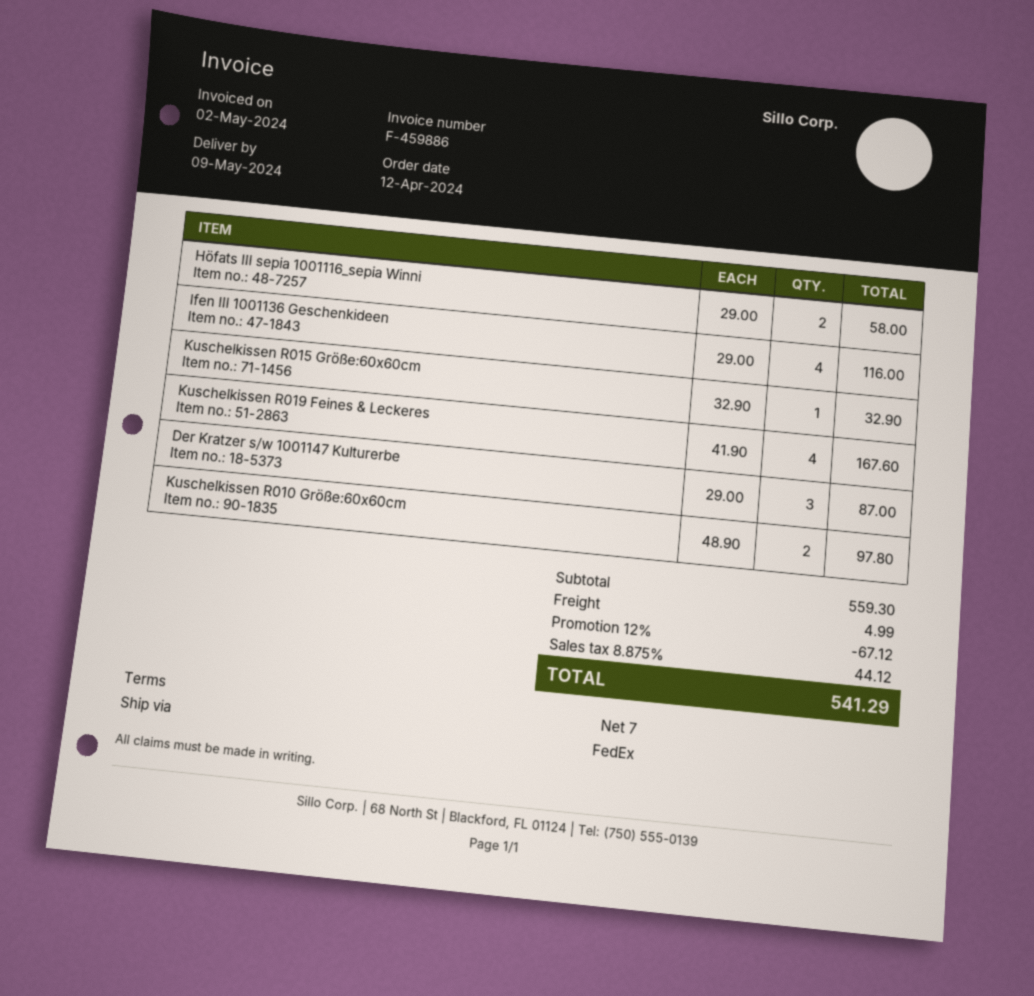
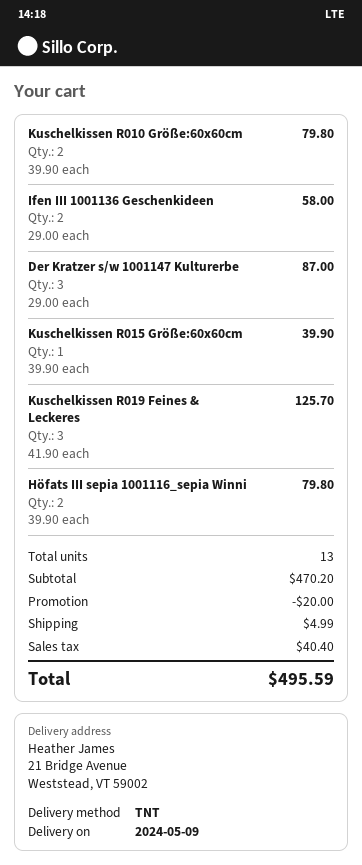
shipping method: FedEx -> TNT
Höfats III sepia 1001116_sepia Winni: 2 x 29.00 = 58.00 -> 2 x 39.90 = 79.80
Ifen III 1001136 Geschenkideen: 4 x 29.00 = 116.00 -> 2 x 29.00 = 58.00
Kuschelkissen R015 Größe:60x60cm: 1 x 32.90 = 32.90 -> 1 x 39.90 = 39.90
Kuschelkissen R019 Feines & Leckeres: 4 x 41.90 = 167.60 -> 3 x 41.90 = 125.70
Kuschelkissen R010 Größe:60x60cm: 2 x 48.90 = 97.80 -> 2 x 39.90 = 79.80
subtotal: 559.30 -> 470.20
discount: 67.12 -> 20.00
tax: 44.12 -> 40.40
total: 541.29 -> 495.59

